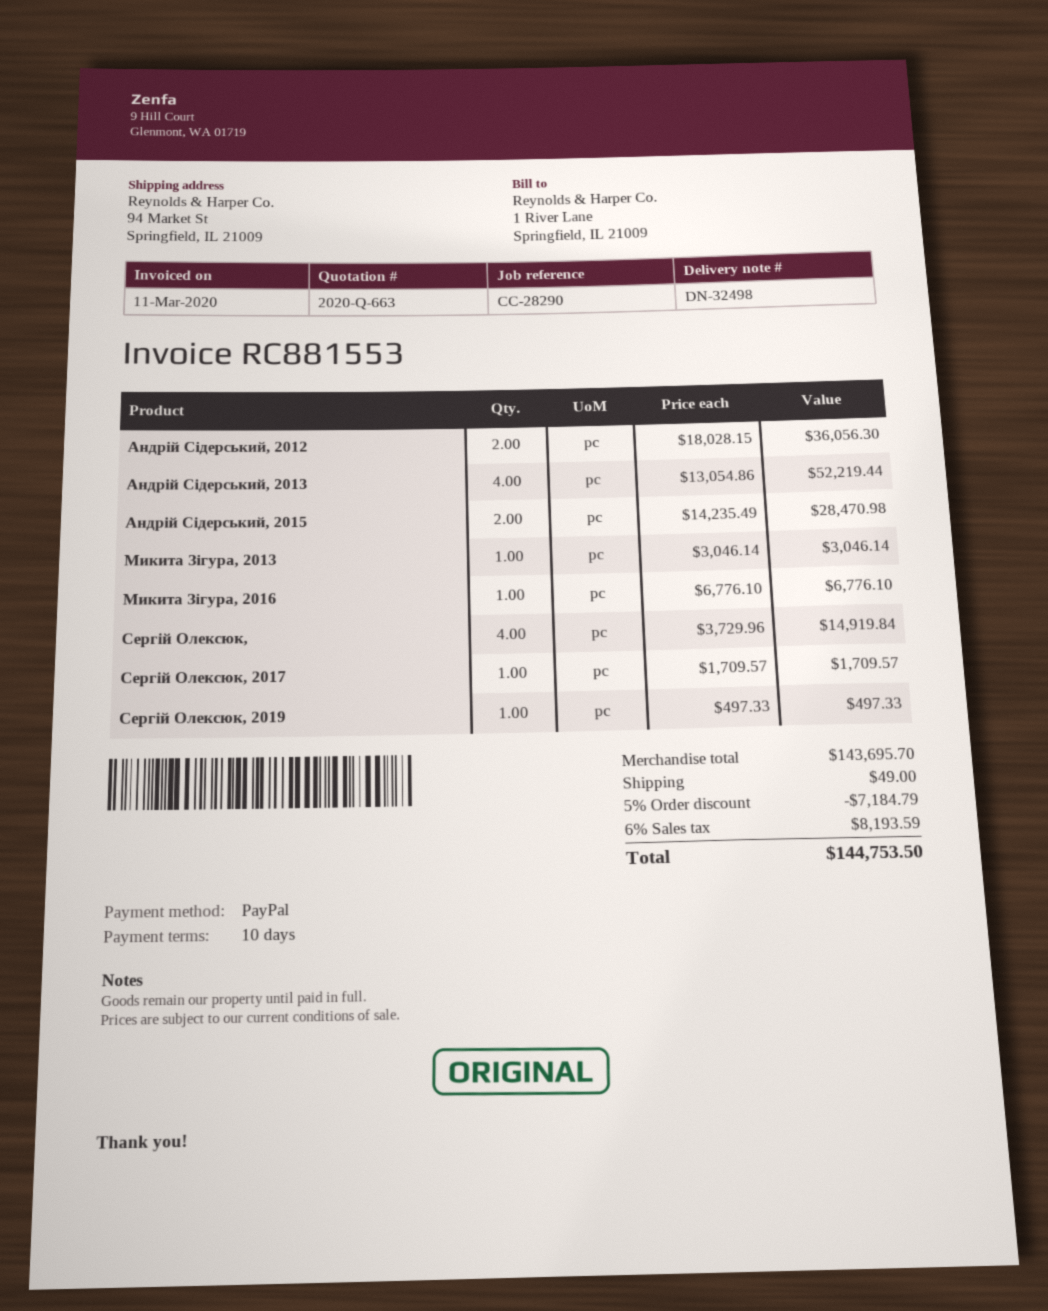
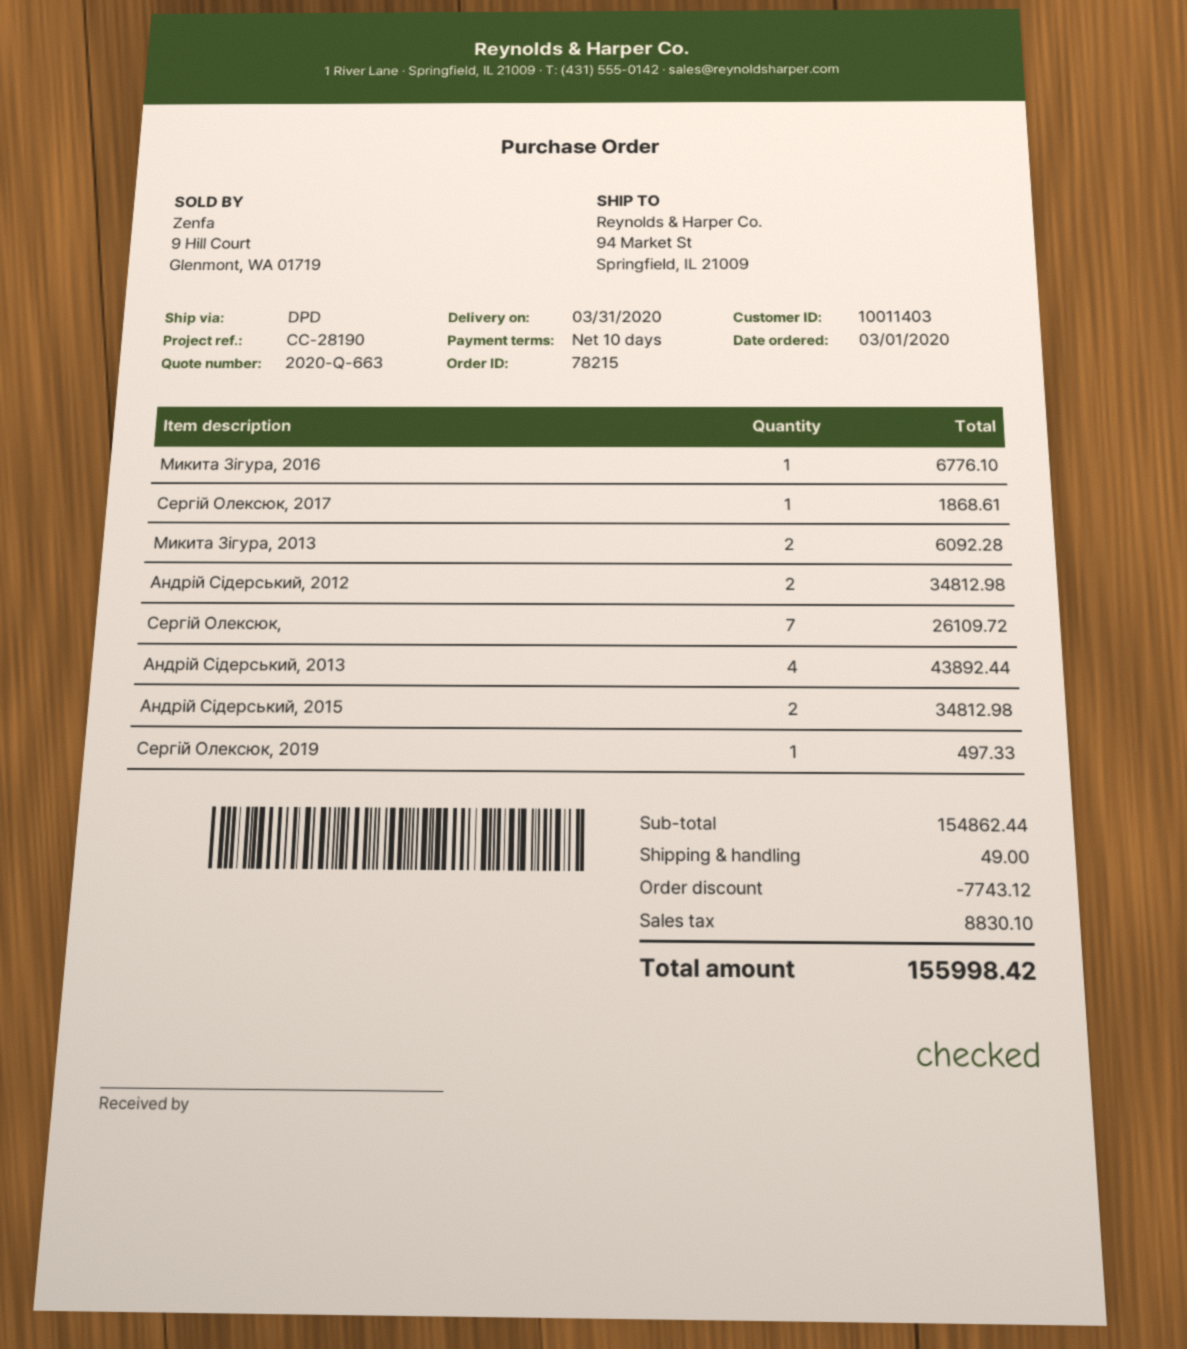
reference: CC-28290 -> CC-28190
Андрій Сідерський, 2012: 2 for 36056.30 -> 2 for 34812.98
Андрій Сідерський, 2013: 4 for 52219.44 -> 4 for 43892.44
Андрій Сідерський, 2015: 2 for 28470.98 -> 2 for 34812.98
Микита Зігура, 2013: 1 for 3046.14 -> 2 for 6092.28
Сергій Олексюк,: 4 for 14919.84 -> 7 for 26109.72
Сергій Олексюк, 2017: 1 for 1709.57 -> 1 for 1868.61
subtotal: 143695.70 -> 154862.44
discount: 7184.79 -> 7743.12
tax: 8193.59 -> 8830.10
total: 144753.50 -> 155998.42

